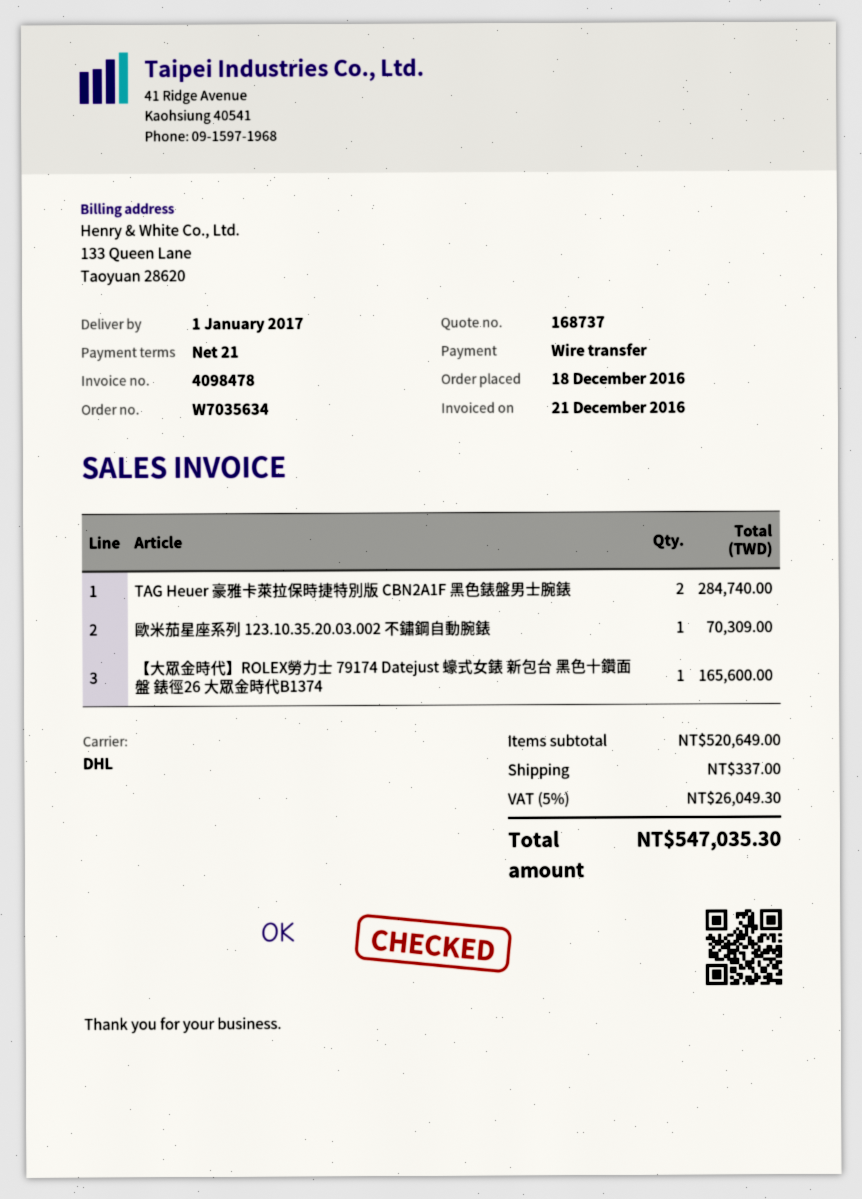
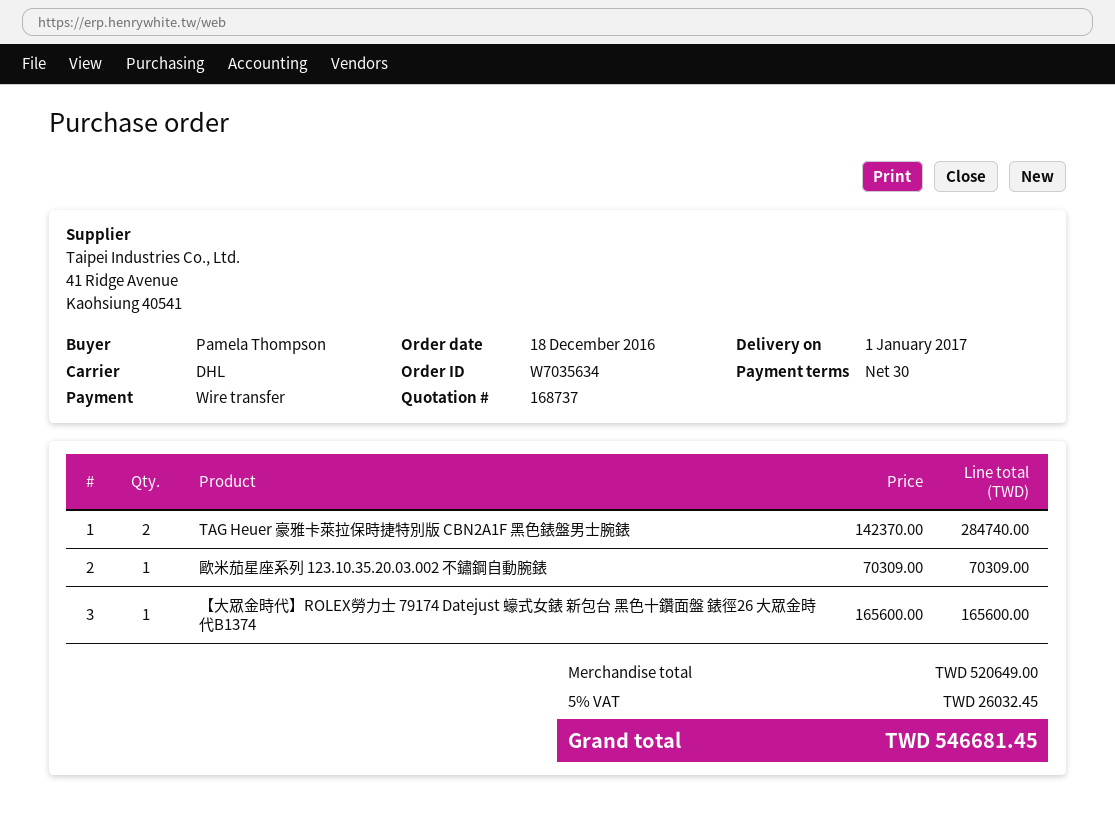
payment terms: 21 days -> 30 days
shipping: 337.00 -> none
tax: 5% = 26049.30 -> 5% = 26032.45
total: 547035.30 -> 546681.45

